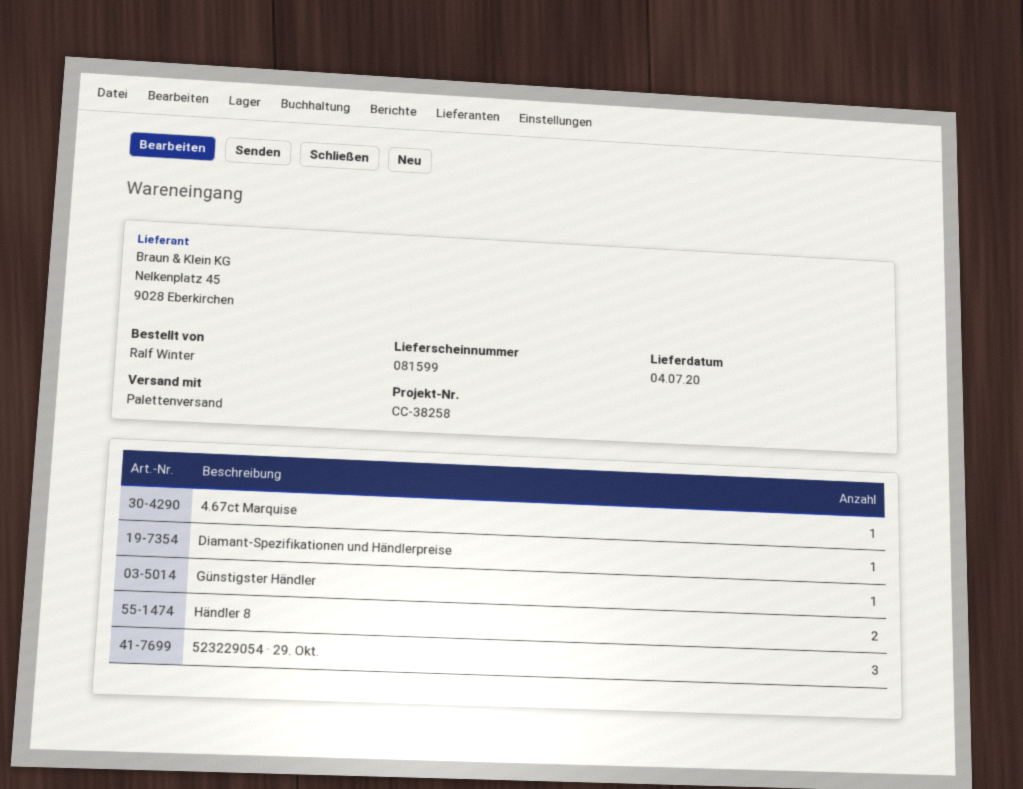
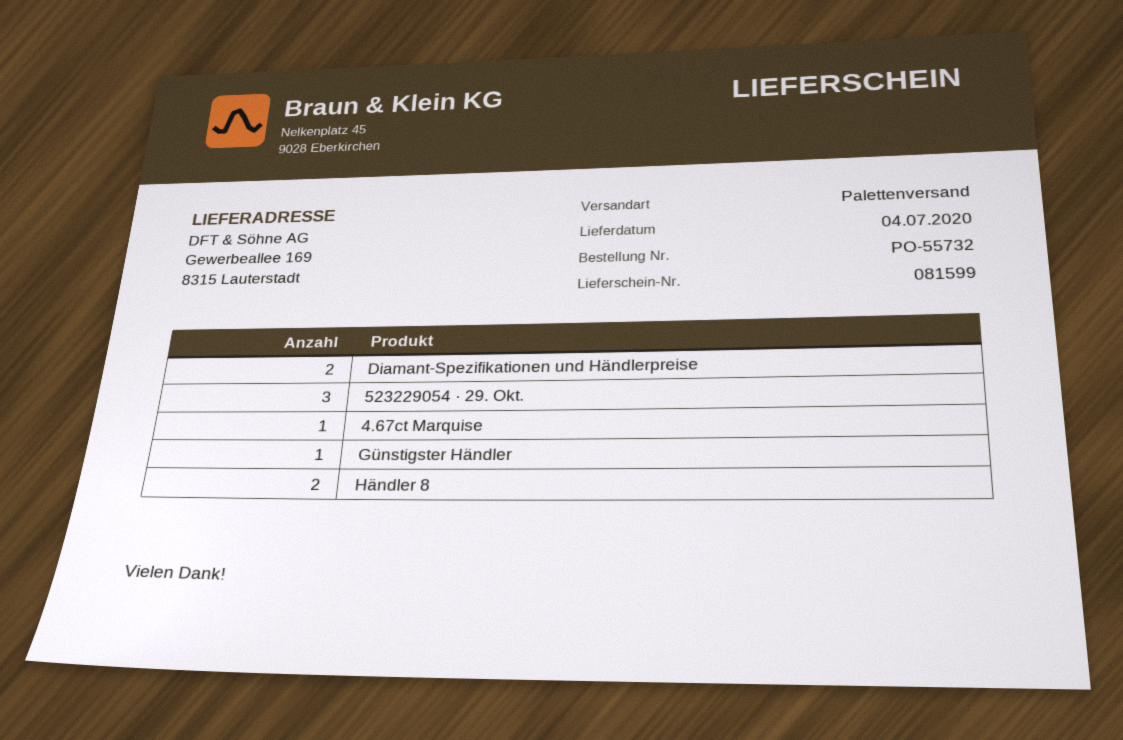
Diamant-Spezifikationen und Händlerpreise: 1 -> 2

